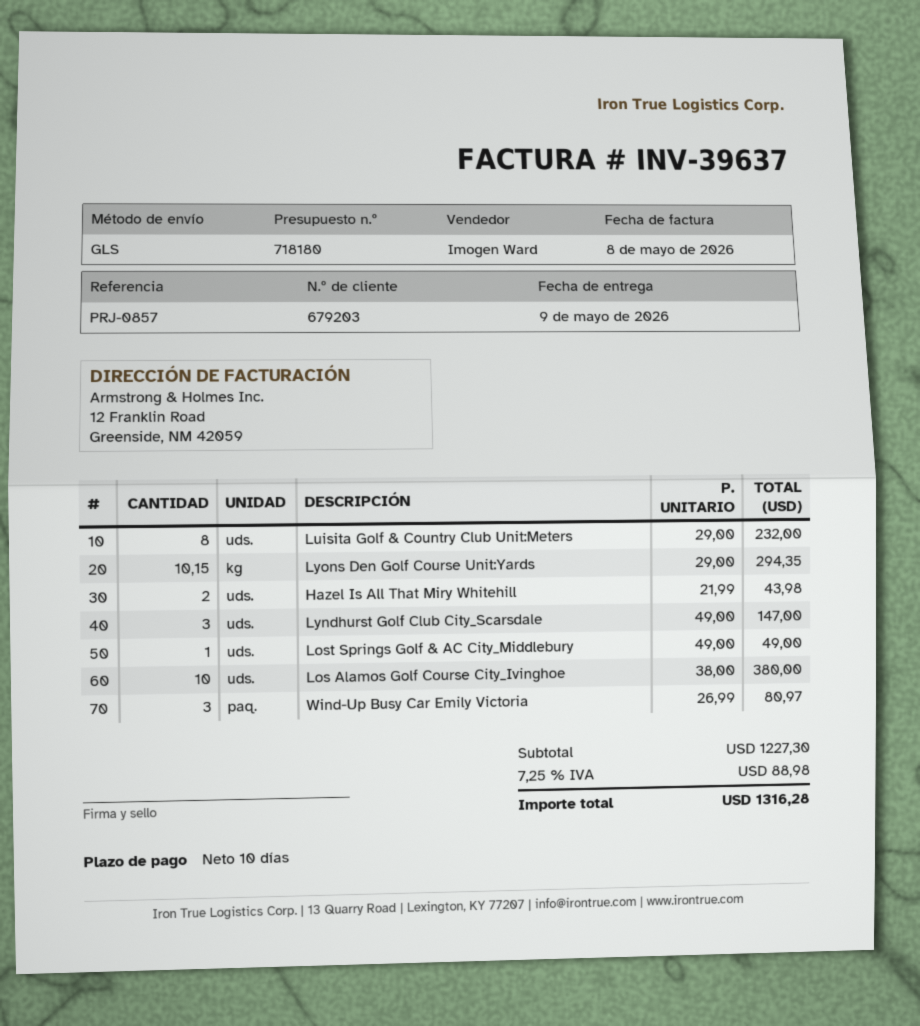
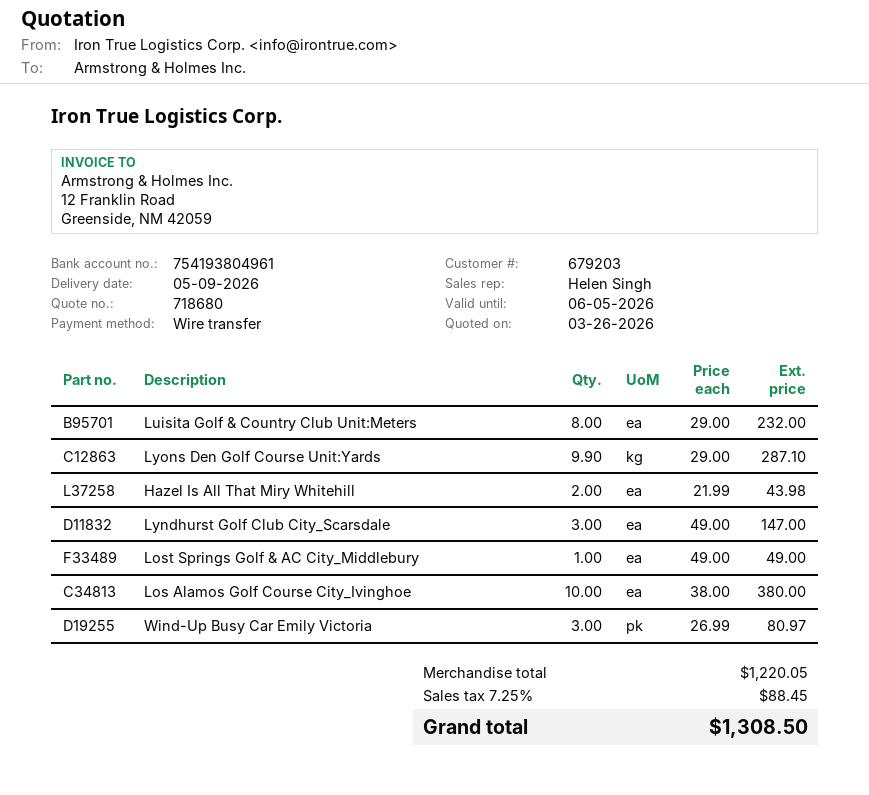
quote number: 718180 -> 718680
sales rep: Imogen Ward -> Helen Singh
Lyons Den Golf Course Unit:Yards: 10.15 x 29.00 = 294.35 -> 9.9 x 29.00 = 287.10
subtotal: 1227.30 -> 1220.05
tax: 7.25% = 88.98 -> 7.25% = 88.45
total: 1316.28 -> 1308.50

